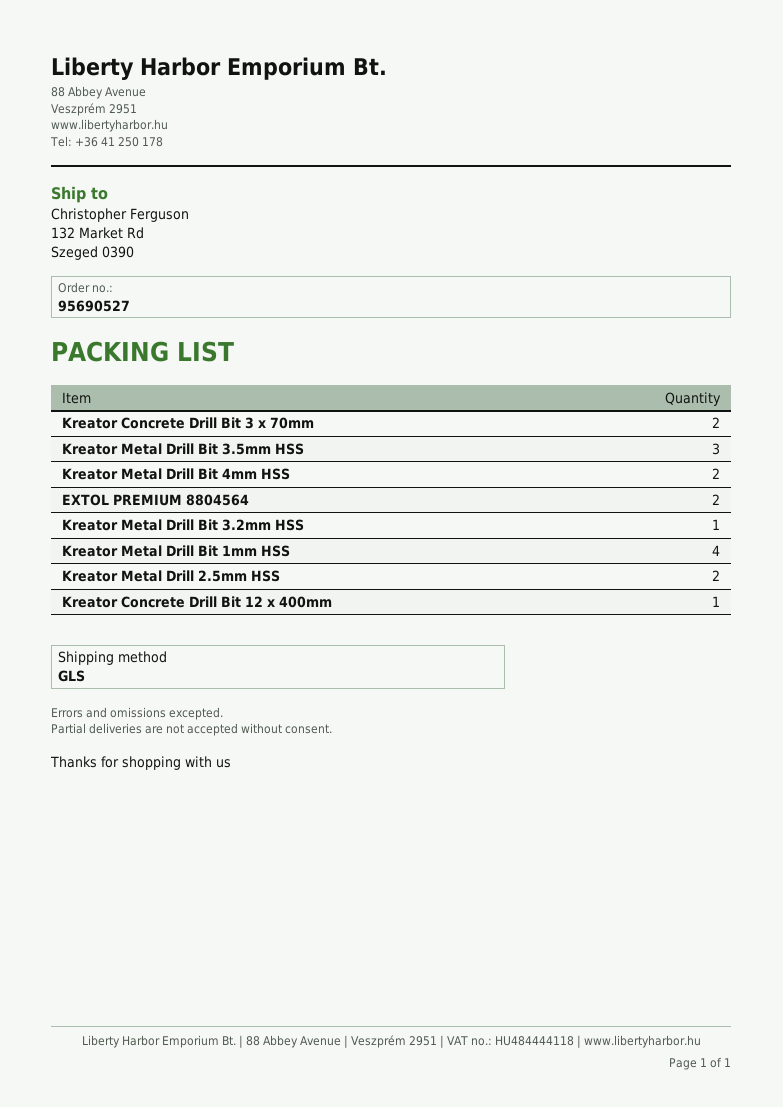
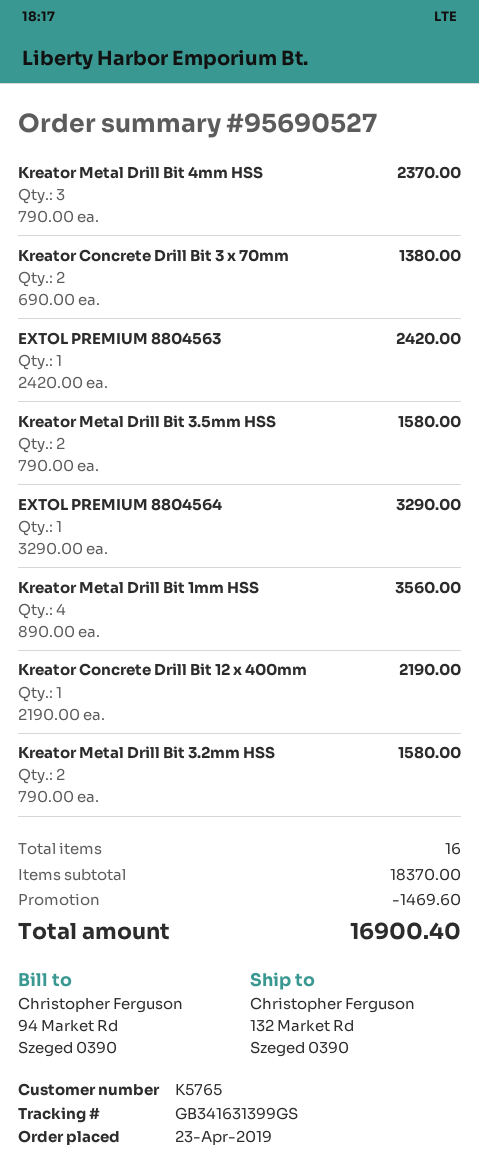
Kreator Metal Drill Bit 3.5mm HSS: 3 -> 2
Kreator Metal Drill Bit 4mm HSS: 2 -> 3
EXTOL PREMIUM 8804564: 2 -> 1
Kreator Metal Drill Bit 3.2mm HSS: 1 -> 2
Kreator Metal Drill 2.5mm HSS: 2 -> none
EXTOL PREMIUM 8804563: none -> 1

